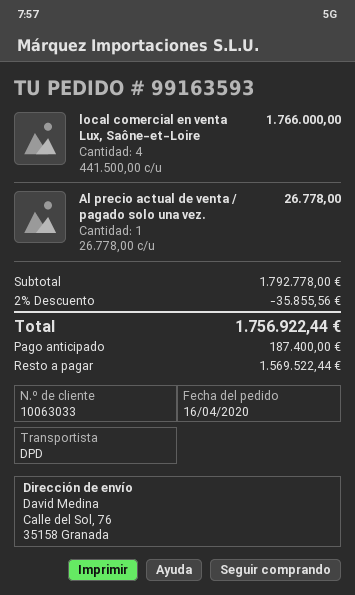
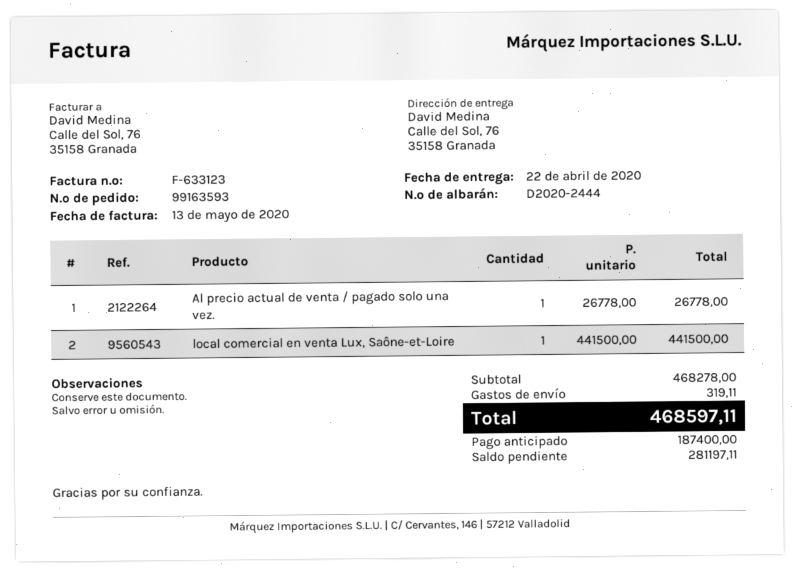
local comercial en venta Lux, Saône-et-Loire: 4 x 441500.00 = 1766000.00 -> 1 x 441500.00 = 441500.00
subtotal: 1792778.00 -> 468278.00
discount: 2% = 35855.56 -> none
shipping: none -> 319.11
total: 1756922.44 -> 468597.11
balance: 1569522.44 -> 281197.11

